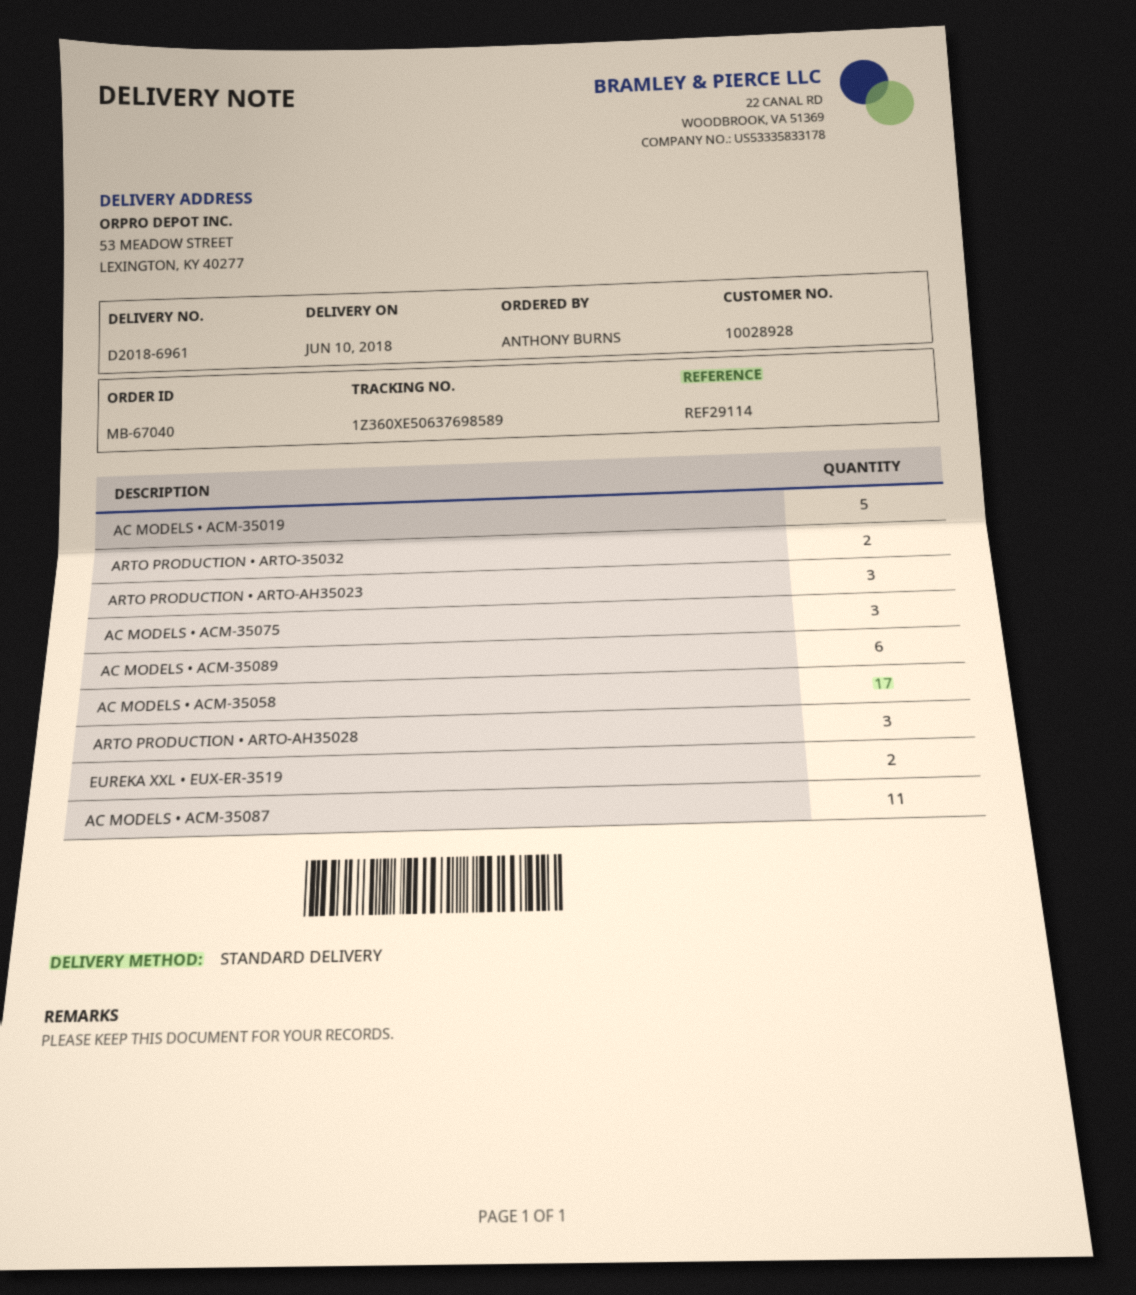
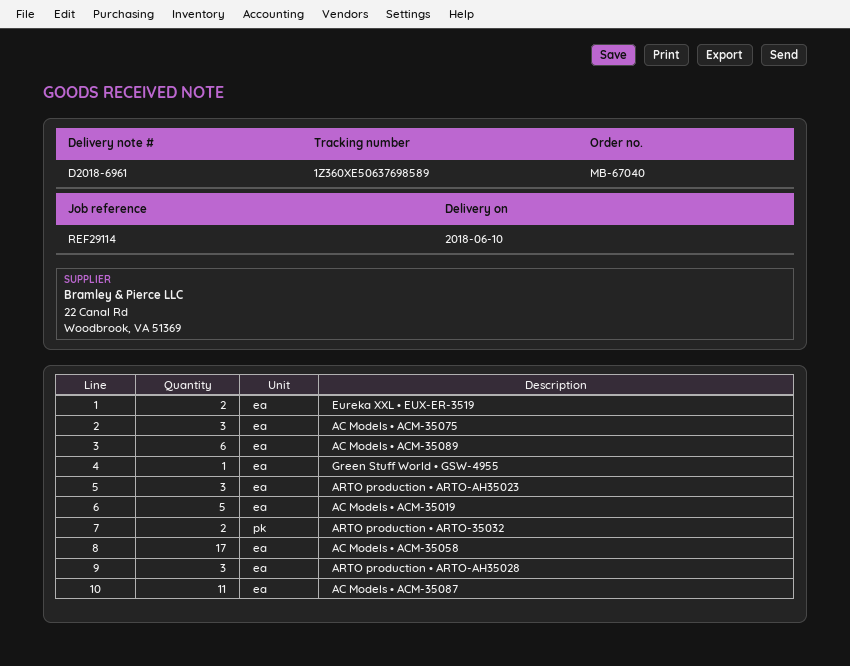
Green Stuff World • GSW-4955: none -> 1

